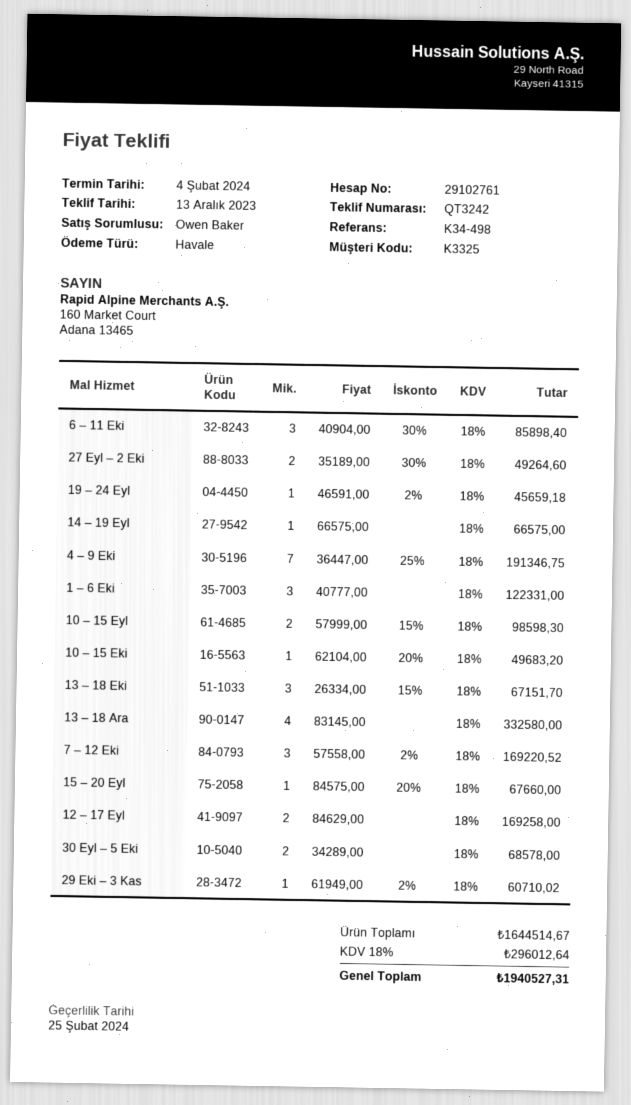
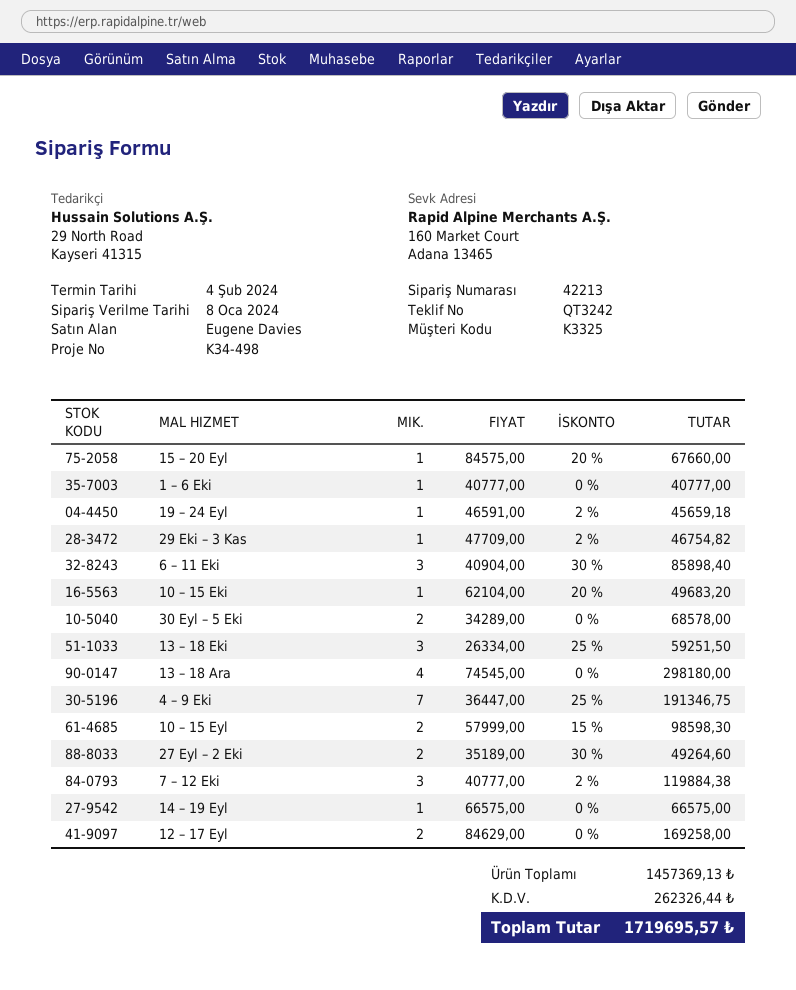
1 – 6 Eki: 3 x 40777.00 = 122331.00 -> 1 x 40777.00 = 40777.00
13 – 18 Eki: 3 x 26334.00 - 15% = 67151.70 -> 3 x 26334.00 - 25% = 59251.50
13 – 18 Ara: 4 x 83145.00 = 332580.00 -> 4 x 74545.00 = 298180.00
7 – 12 Eki: 3 x 57558.00 - 2% = 169220.52 -> 3 x 40777.00 - 2% = 119884.38
29 Eki – 3 Kas: 1 x 61949.00 - 2% = 60710.02 -> 1 x 47709.00 - 2% = 46754.82
subtotal: 1644514.67 -> 1457369.13
tax: 296012.64 -> 262326.44
total: 1940527.31 -> 1719695.57

